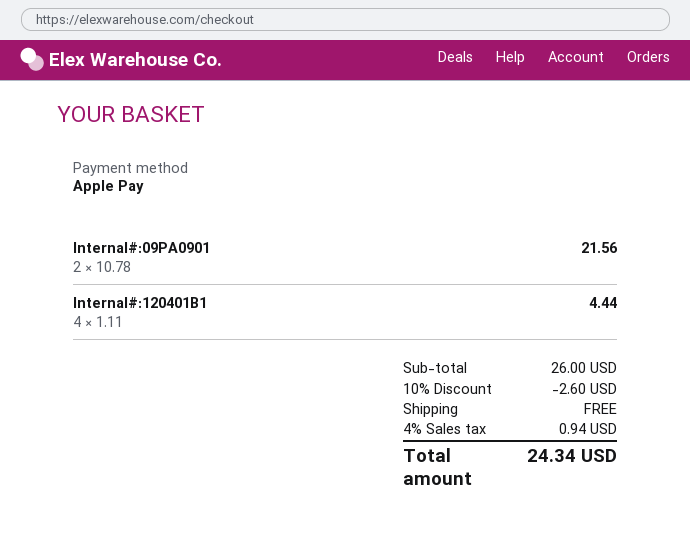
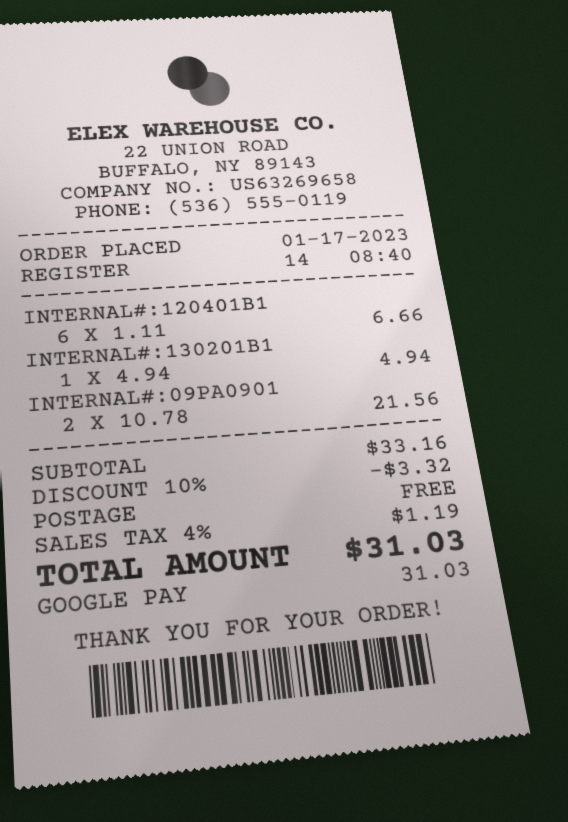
payment method: Apple Pay -> Google Pay
Internal#:120401B1: 4 x 1.11 = 4.44 -> 6 x 1.11 = 6.66
INTERNAL#:130201B1: none -> 1 x 4.94 = 4.94
subtotal: 26.00 -> 33.16
discount: 10% = 2.60 -> 10% = 3.32
tax: 4% = 0.94 -> 4% = 1.19
total: 24.34 -> 31.03

